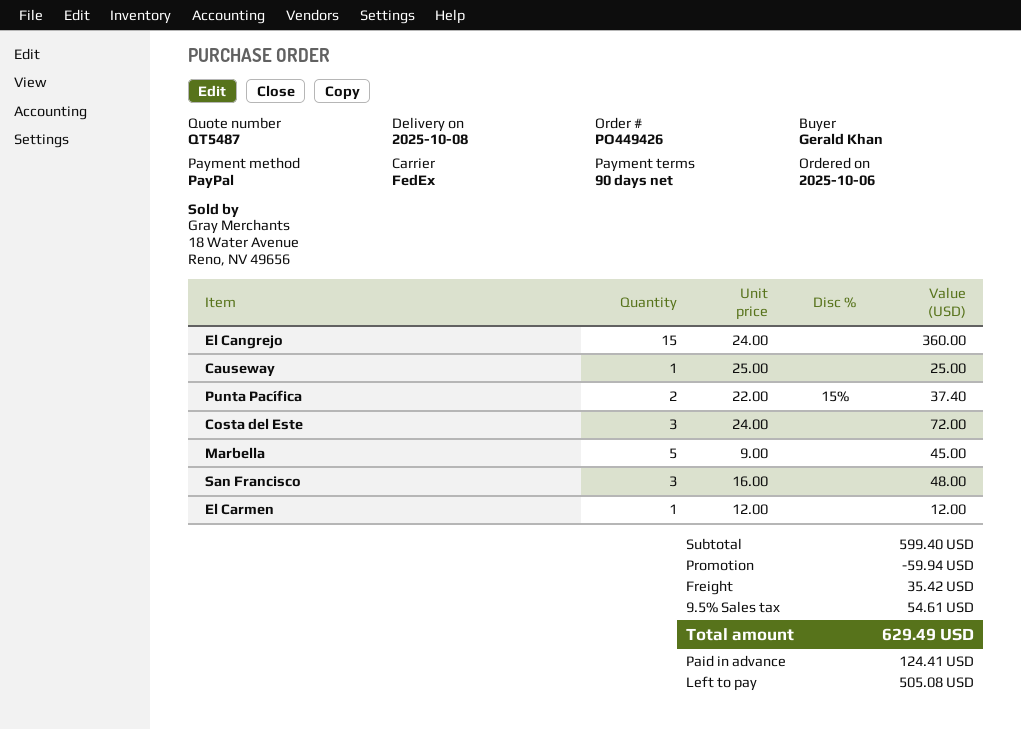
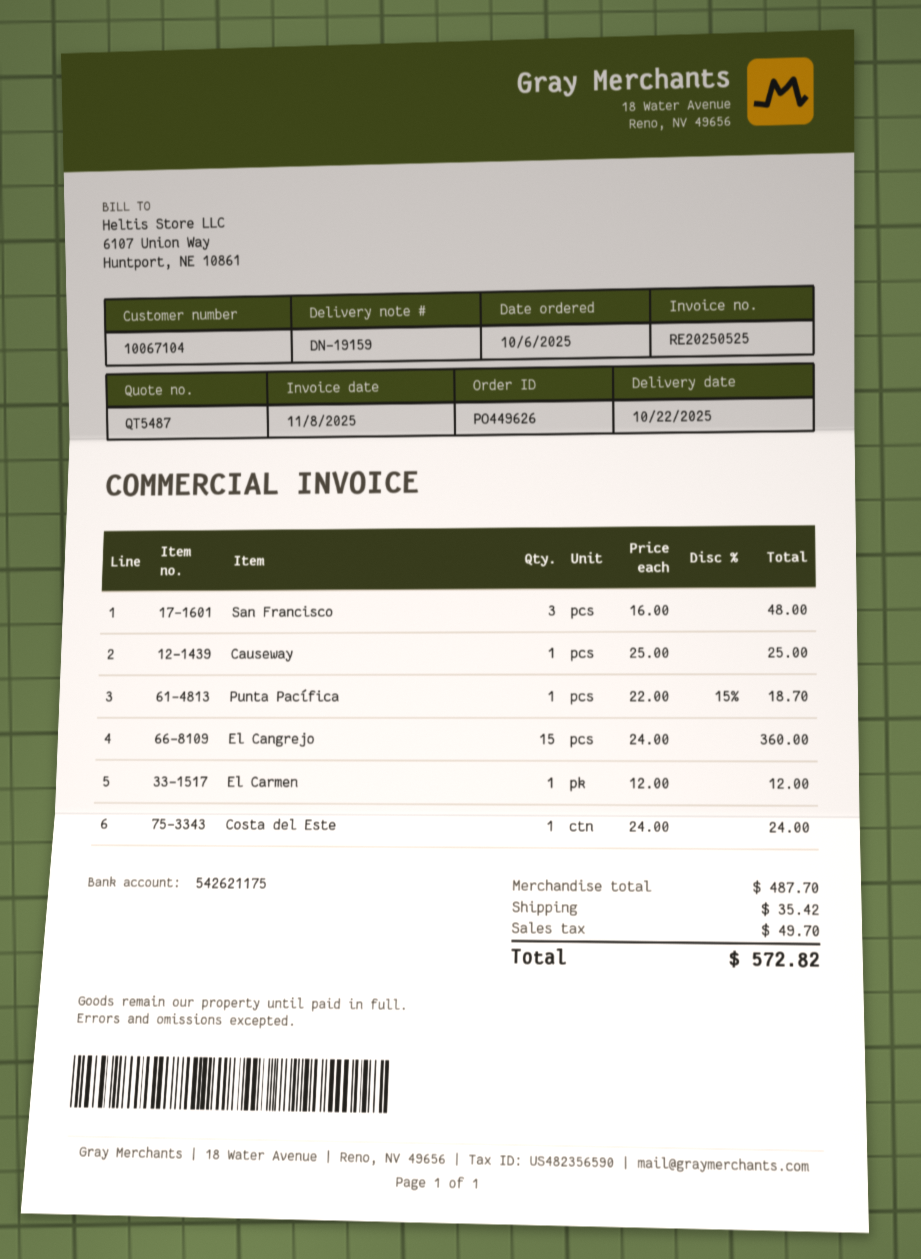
order number: PO449426 -> PO449626
delivery date: 2025-10-08 -> 2025-10-22
Punta Pacífica: 2 x 22.00 - 15% = 37.40 -> 1 x 22.00 - 15% = 18.70
Costa del Este: 3 x 24.00 = 72.00 -> 1 x 24.00 = 24.00
Marbella: 5 x 9.00 = 45.00 -> none
subtotal: 599.40 -> 487.70
discount: 59.94 -> none
tax: 54.61 -> 49.70
total: 629.49 -> 572.82

